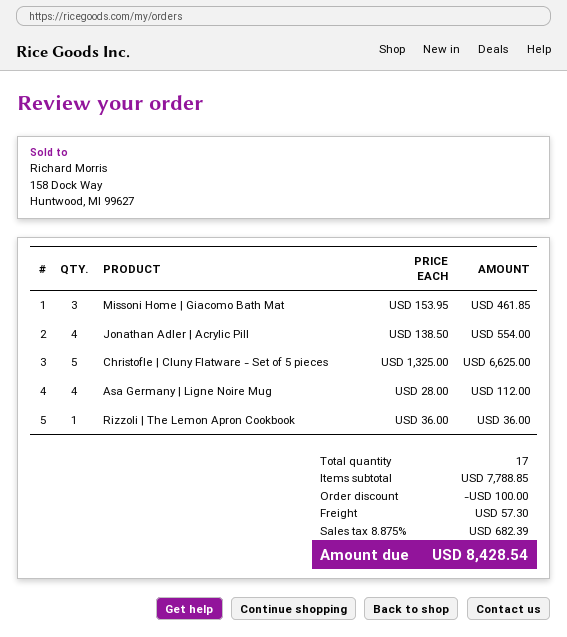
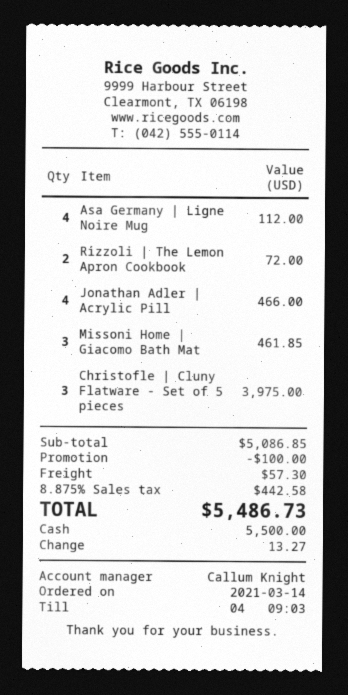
Jonathan Adler | Acrylic Pill: 4 for 554.00 -> 4 for 466.00
Christofle | Cluny Flatware - Set of 5 pieces: 5 for 6625.00 -> 3 for 3975.00
Rizzoli | The Lemon Apron Cookbook: 1 for 36.00 -> 2 for 72.00
subtotal: 7788.85 -> 5086.85
tax: 8.875% = 682.39 -> 8.875% = 442.58
total: 8428.54 -> 5486.73

